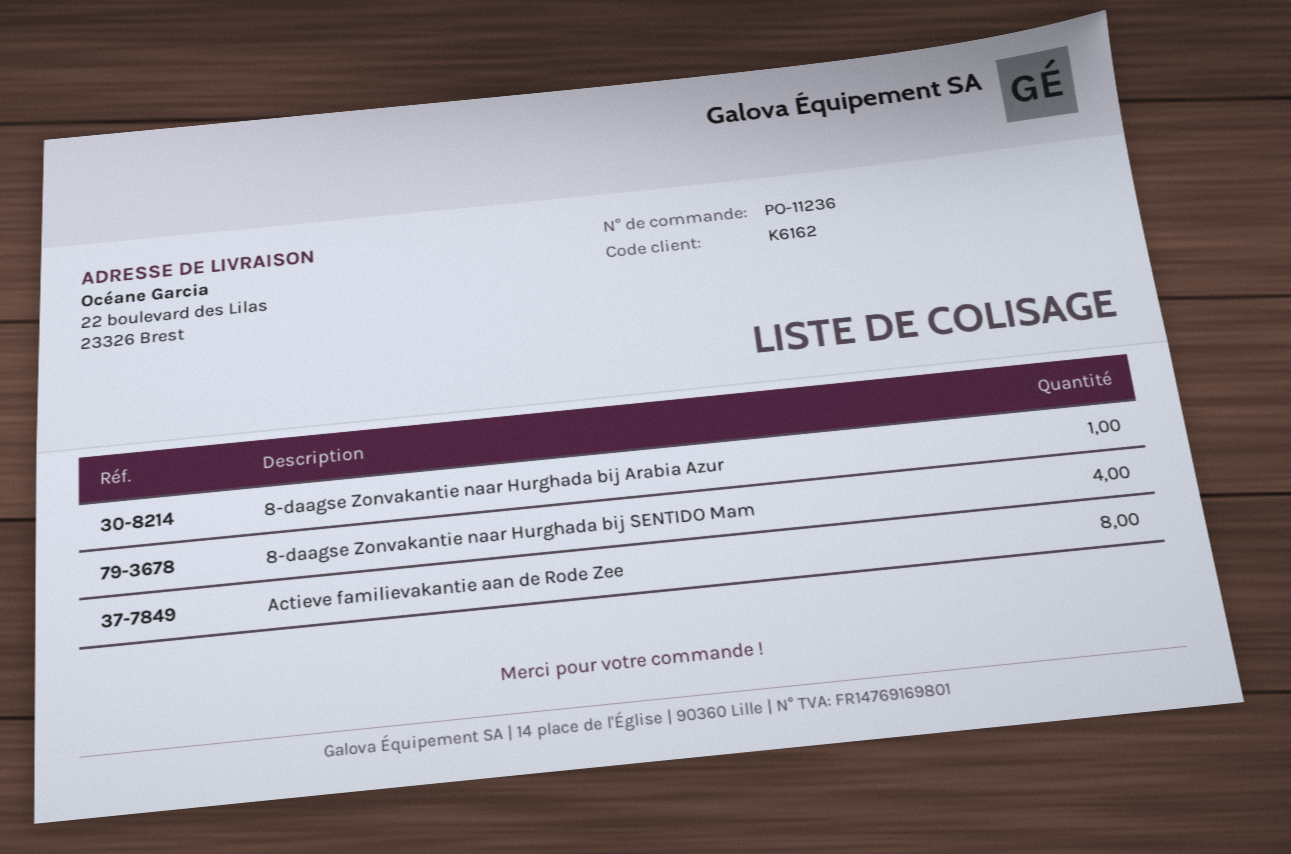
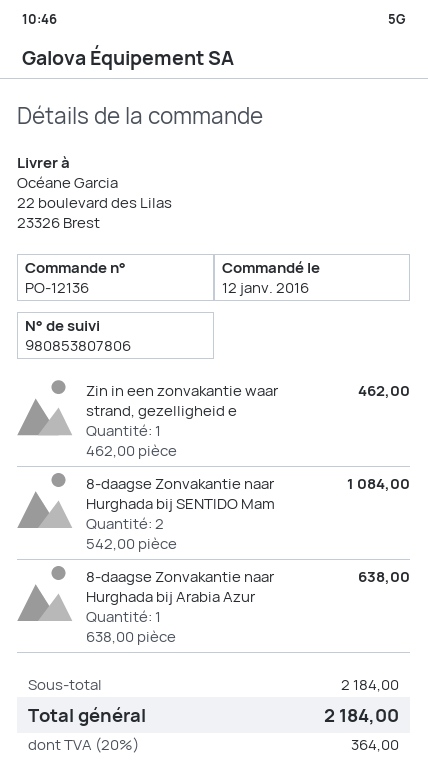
order number: PO-11236 -> PO-12136
8-daagse Zonvakantie naar Hurghada bij SENTIDO Mam: 4 -> 2
Actieve familievakantie aan de Rode Zee: 8 -> none
Zin in een zonvakantie waar strand, gezelligheid e: none -> 1

